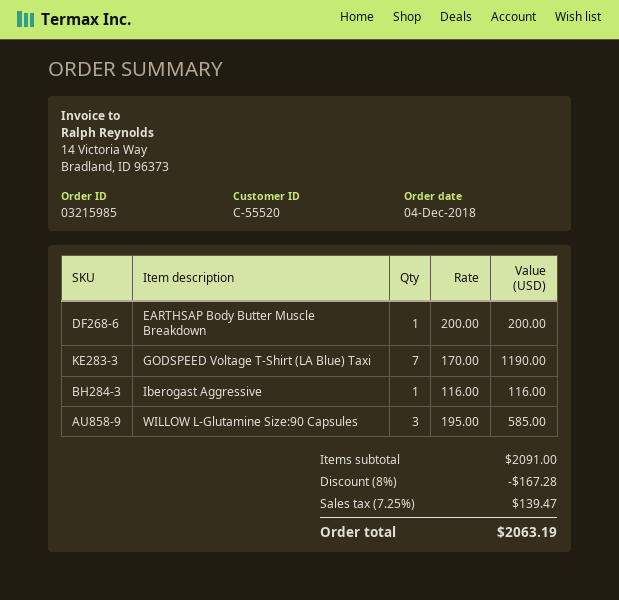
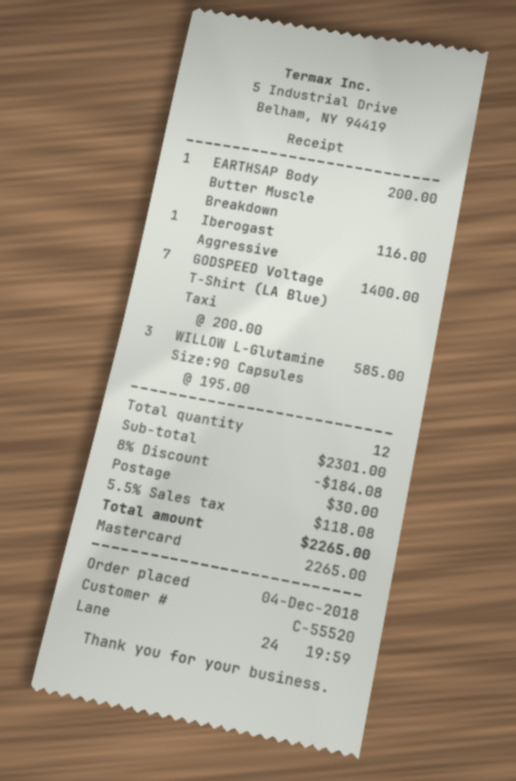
GODSPEED Voltage T-Shirt (LA Blue) Taxi: 7 x 170.00 = 1190.00 -> 7 x 200.00 = 1400.00
subtotal: 2091.00 -> 2301.00
discount: 8% = 167.28 -> 8% = 184.08
shipping: none -> 30.00
tax: 7.25% = 139.47 -> 5.5% = 118.08
total: 2063.19 -> 2265.00

